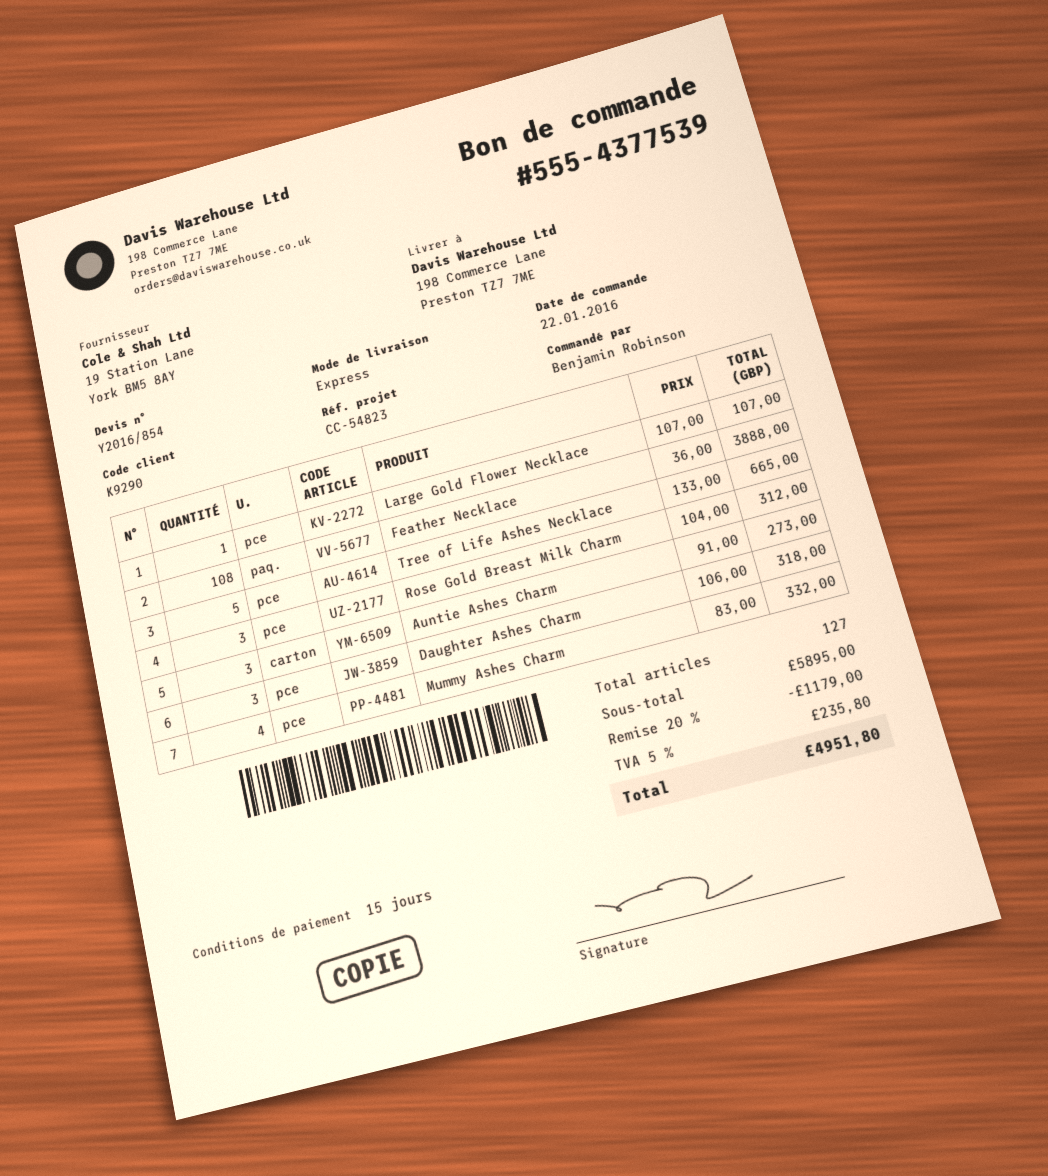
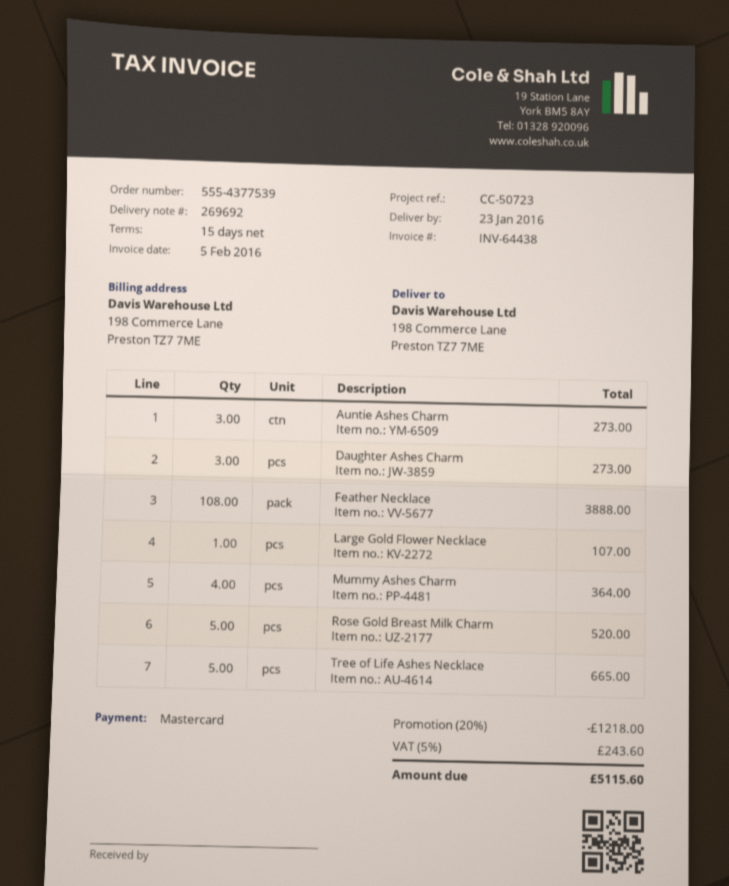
reference: CC-54823 -> CC-50723
Rose Gold Breast Milk Charm: 3 for 312.00 -> 5 for 520.00
Daughter Ashes Charm: 3 for 318.00 -> 3 for 273.00
Mummy Ashes Charm: 4 for 332.00 -> 4 for 364.00
discount: 20% = 1179.00 -> 20% = 1218.00
tax: 5% = 235.80 -> 5% = 243.60
total: 4951.80 -> 5115.60

